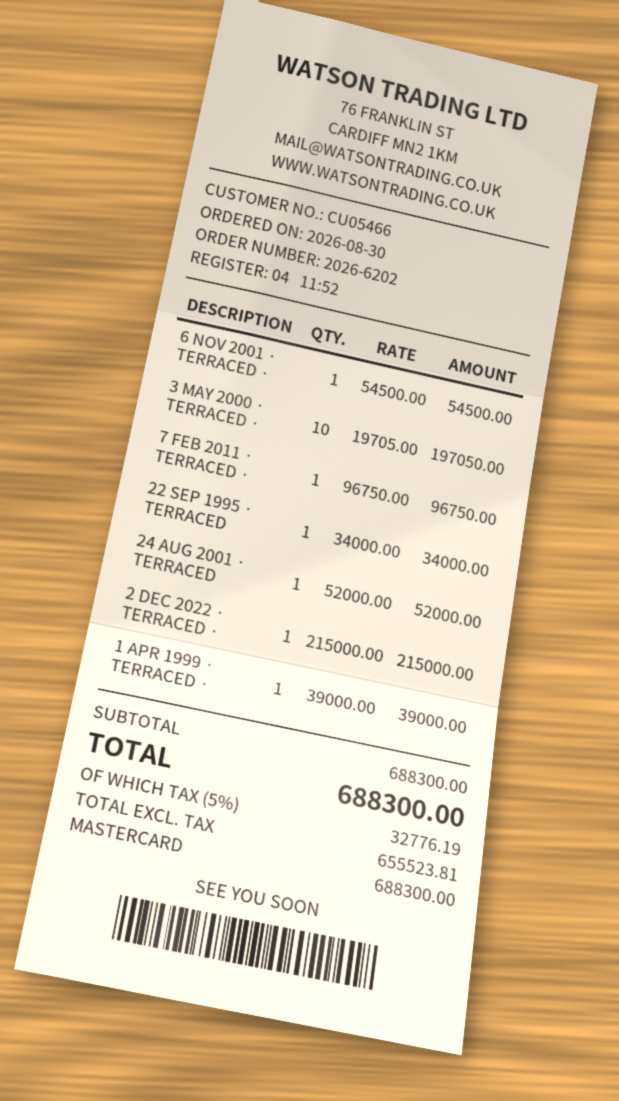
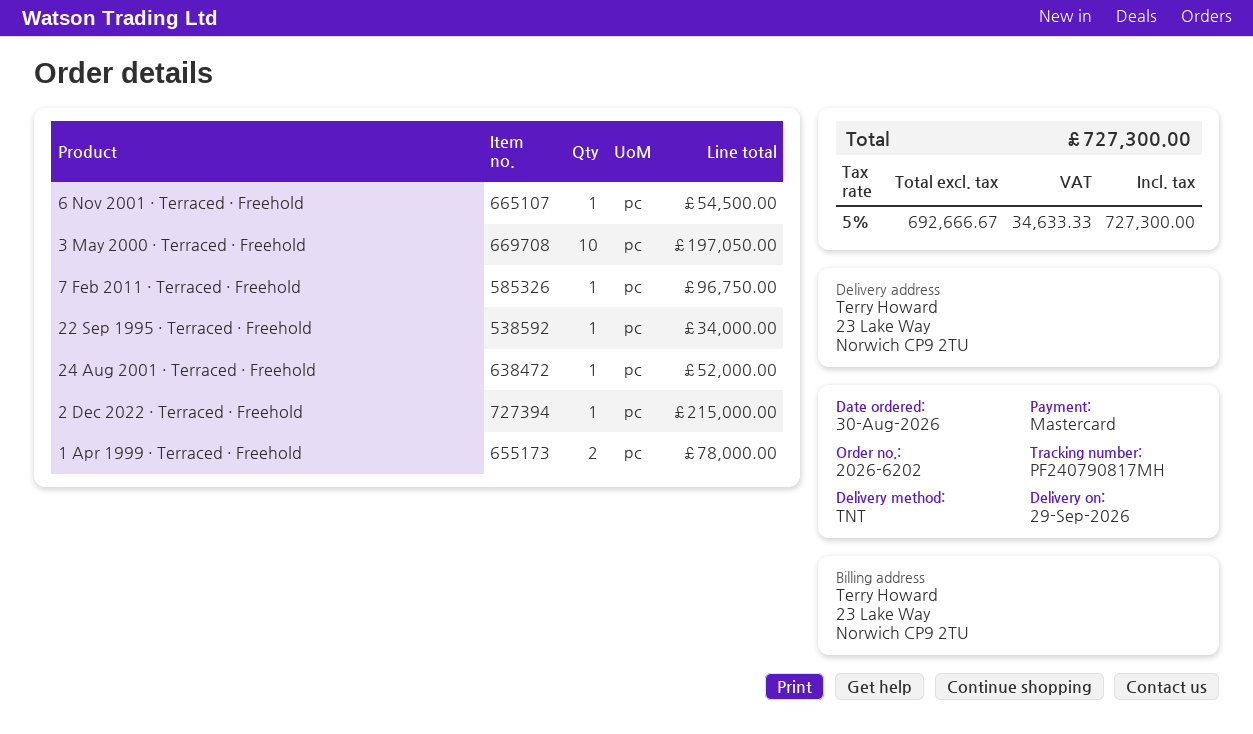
1 APR 1999 · TERRACED ·: 1 for 39000.00 -> 2 for 78000.00
net: 655523.81 -> 692666.67
tax: 5% = 32776.19 -> 5% = 34633.33
total: 688300.00 -> 727300.00

